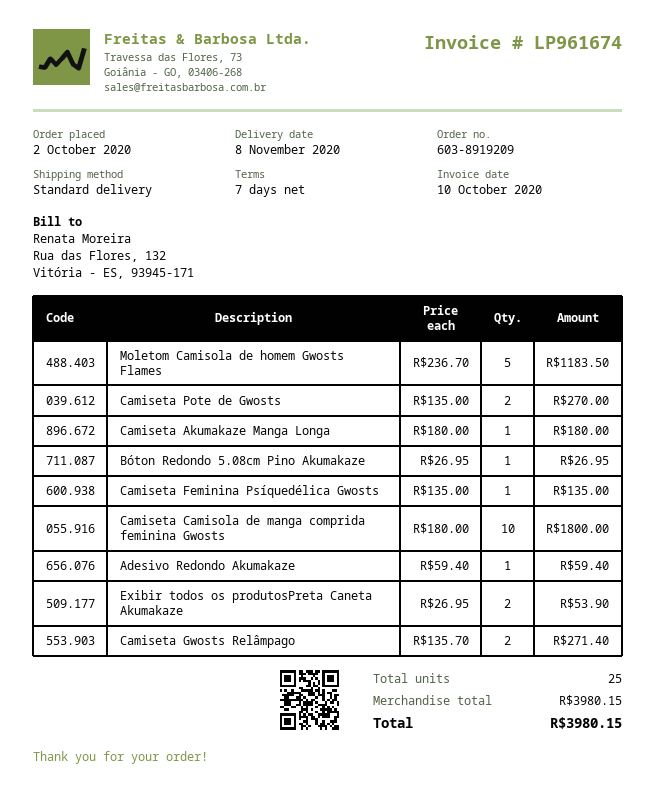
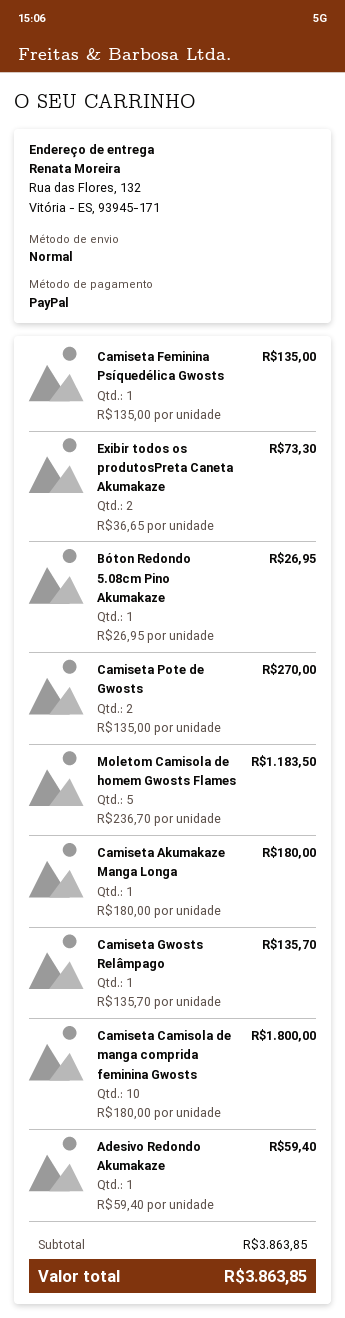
Exibir todos os produtosPreta Caneta Akumakaze: 2 x 26.95 = 53.90 -> 2 x 36.65 = 73.30
Camiseta Gwosts Relâmpago: 2 x 135.70 = 271.40 -> 1 x 135.70 = 135.70
subtotal: 3980.15 -> 3863.85
total: 3980.15 -> 3863.85

